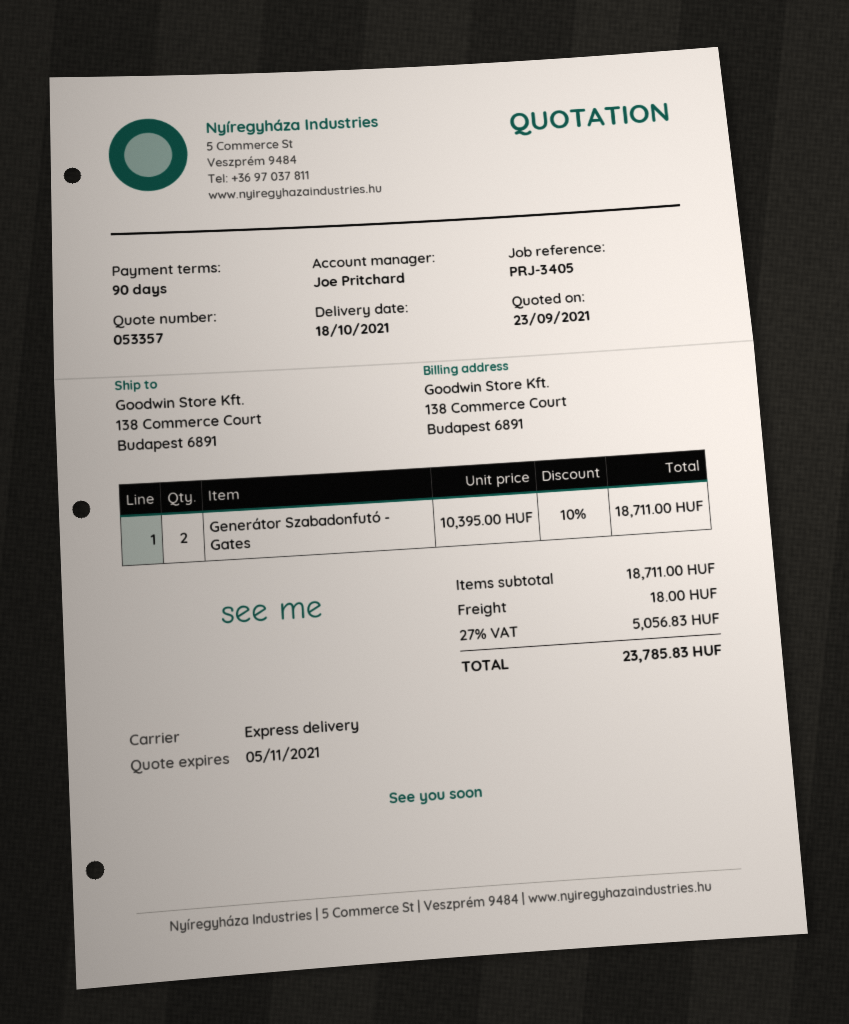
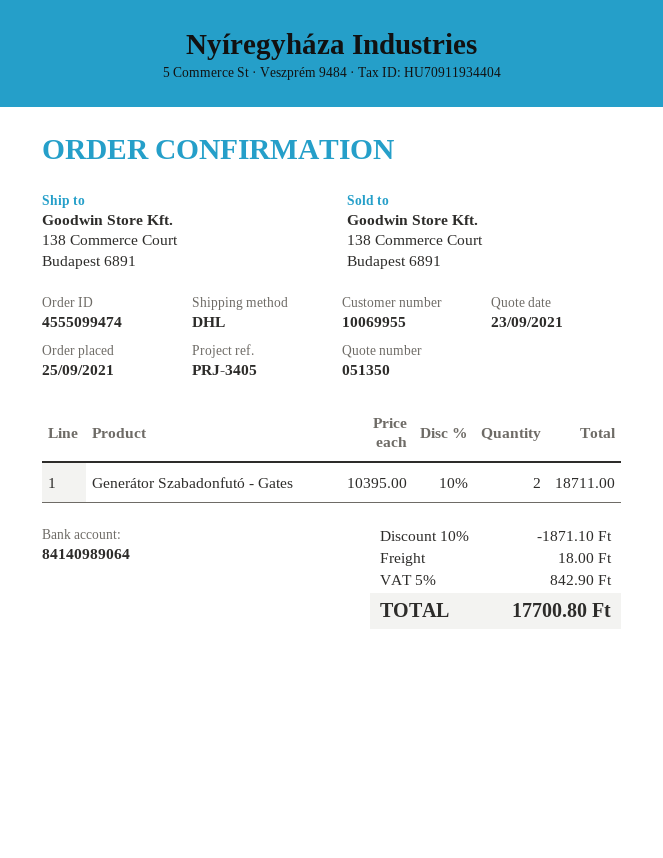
quote number: 053357 -> 051350
shipping method: express -> DHL
discount: none -> 10% = 1871.10
tax: 27% = 5056.83 -> 5% = 842.90
total: 23785.83 -> 17700.80

